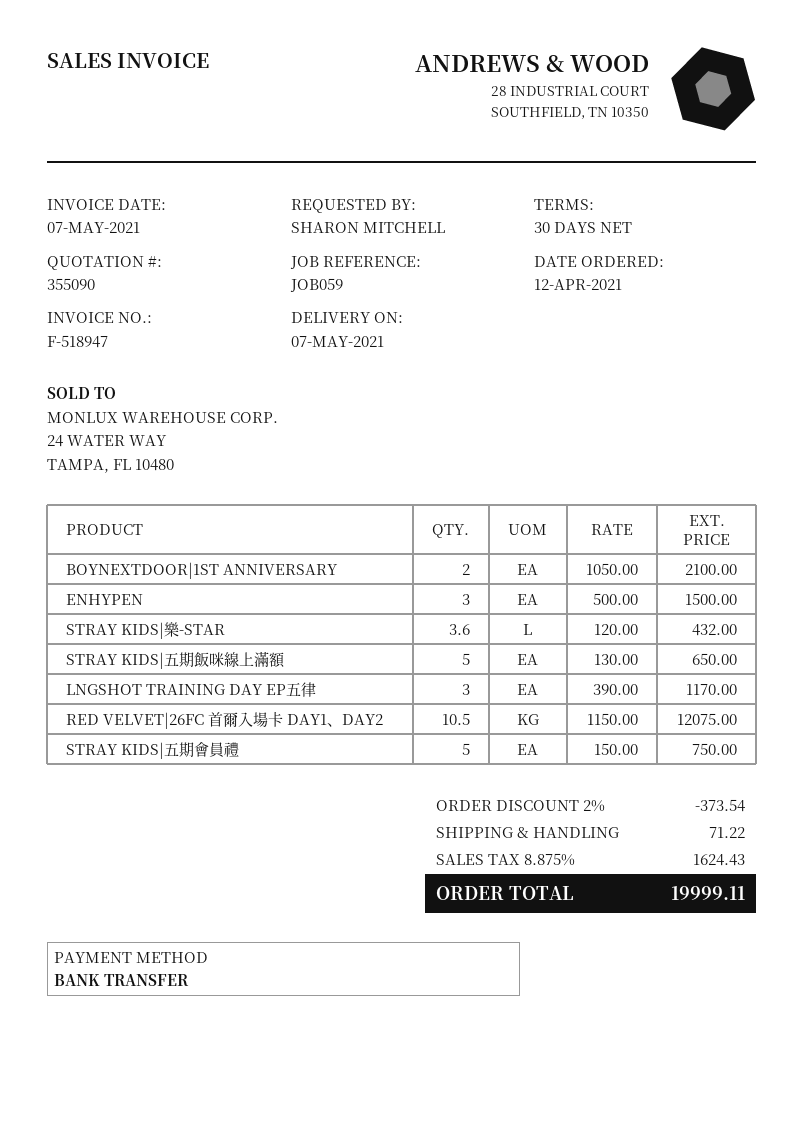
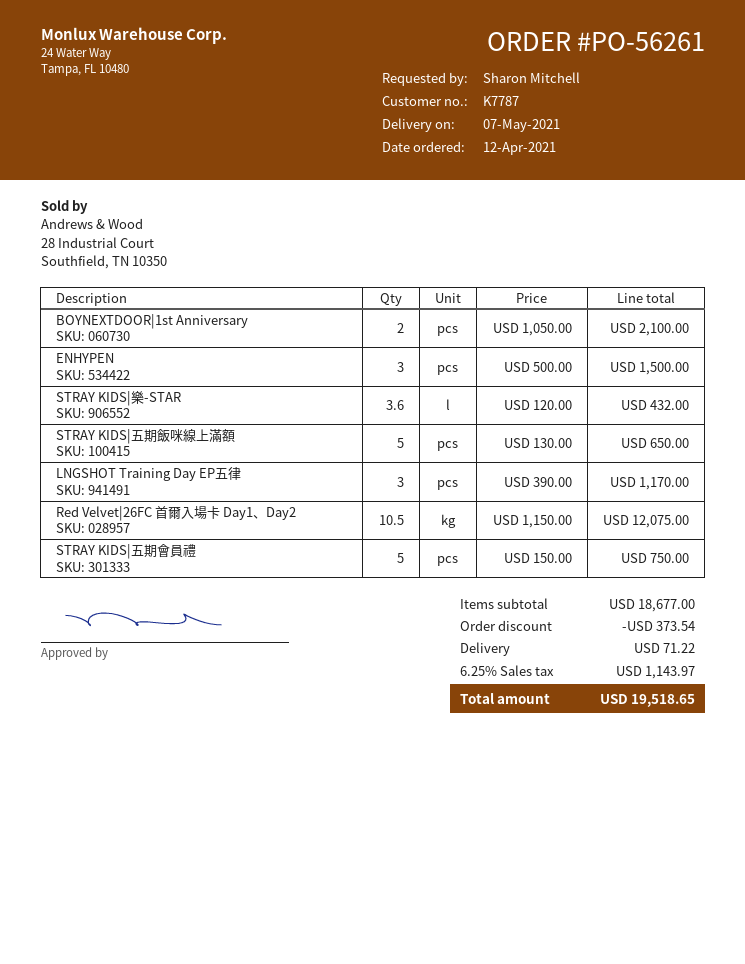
tax: 8.875% = 1624.43 -> 6.25% = 1143.97
total: 19999.11 -> 19518.65

